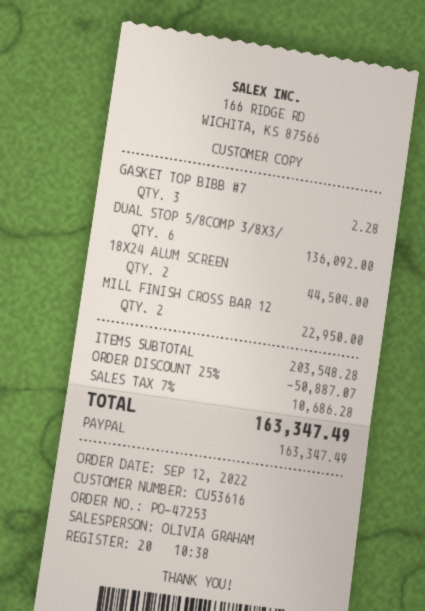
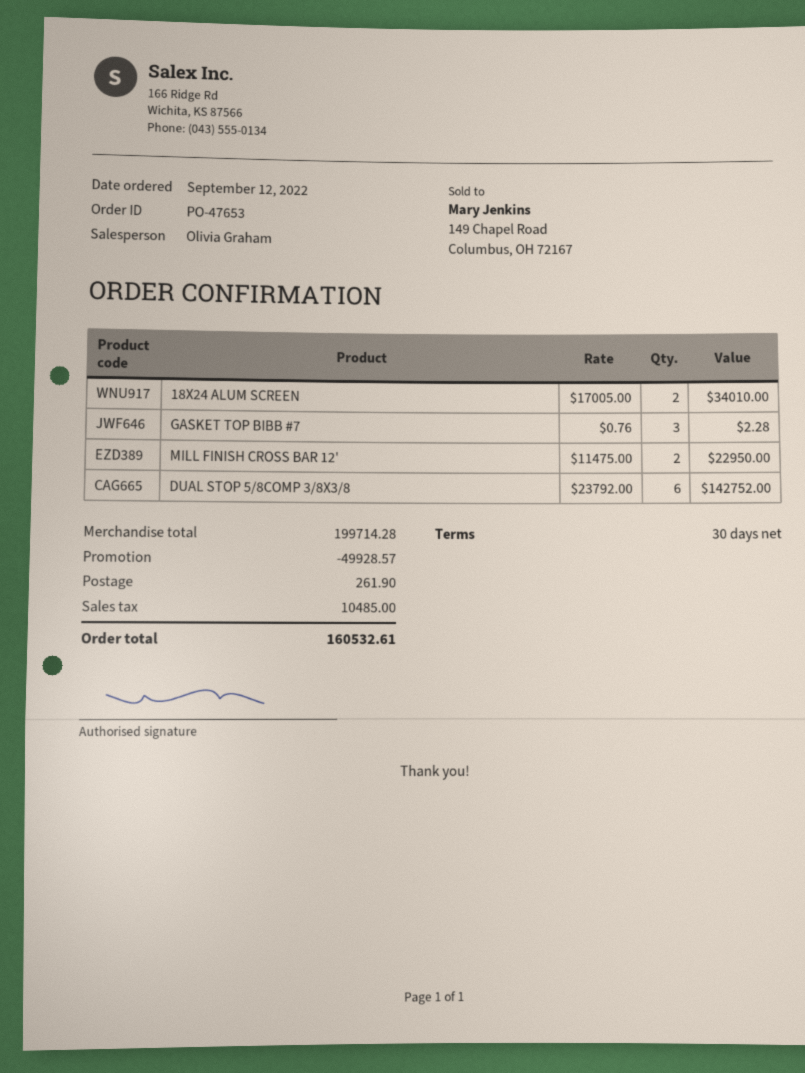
order number: PO-47253 -> PO-47653
DUAL STOP 5/8COMP 3/8X3/: 6 for 136092.00 -> 6 for 142752.00
18X24 ALUM SCREEN: 2 for 44504.00 -> 2 for 34010.00
subtotal: 203548.28 -> 199714.28
discount: 50887.07 -> 49928.57
shipping: none -> 261.90
tax: 10686.28 -> 10485.00
total: 163347.49 -> 160532.61

